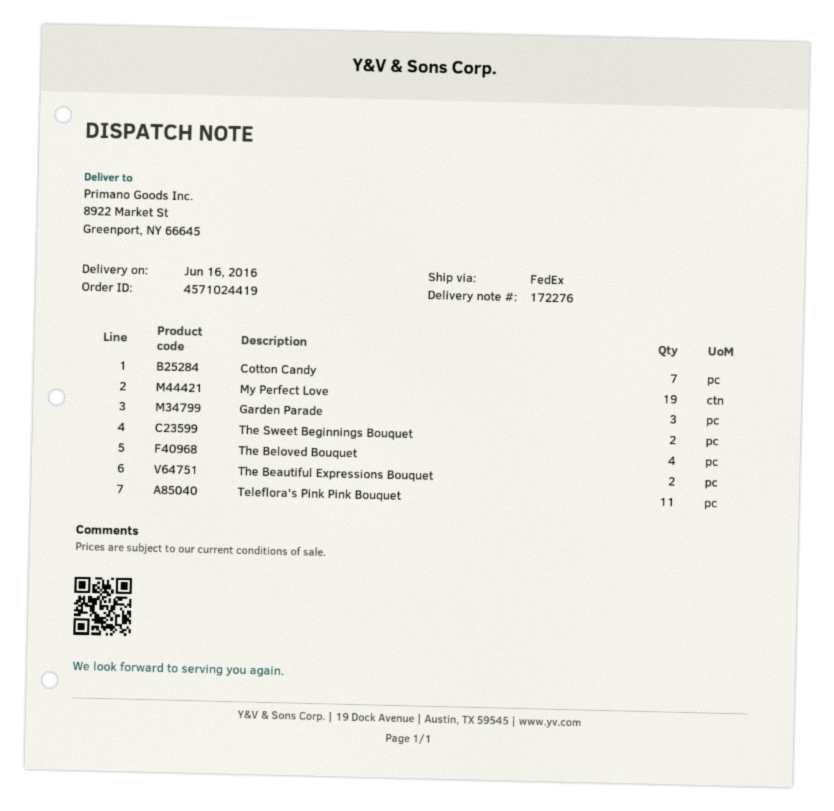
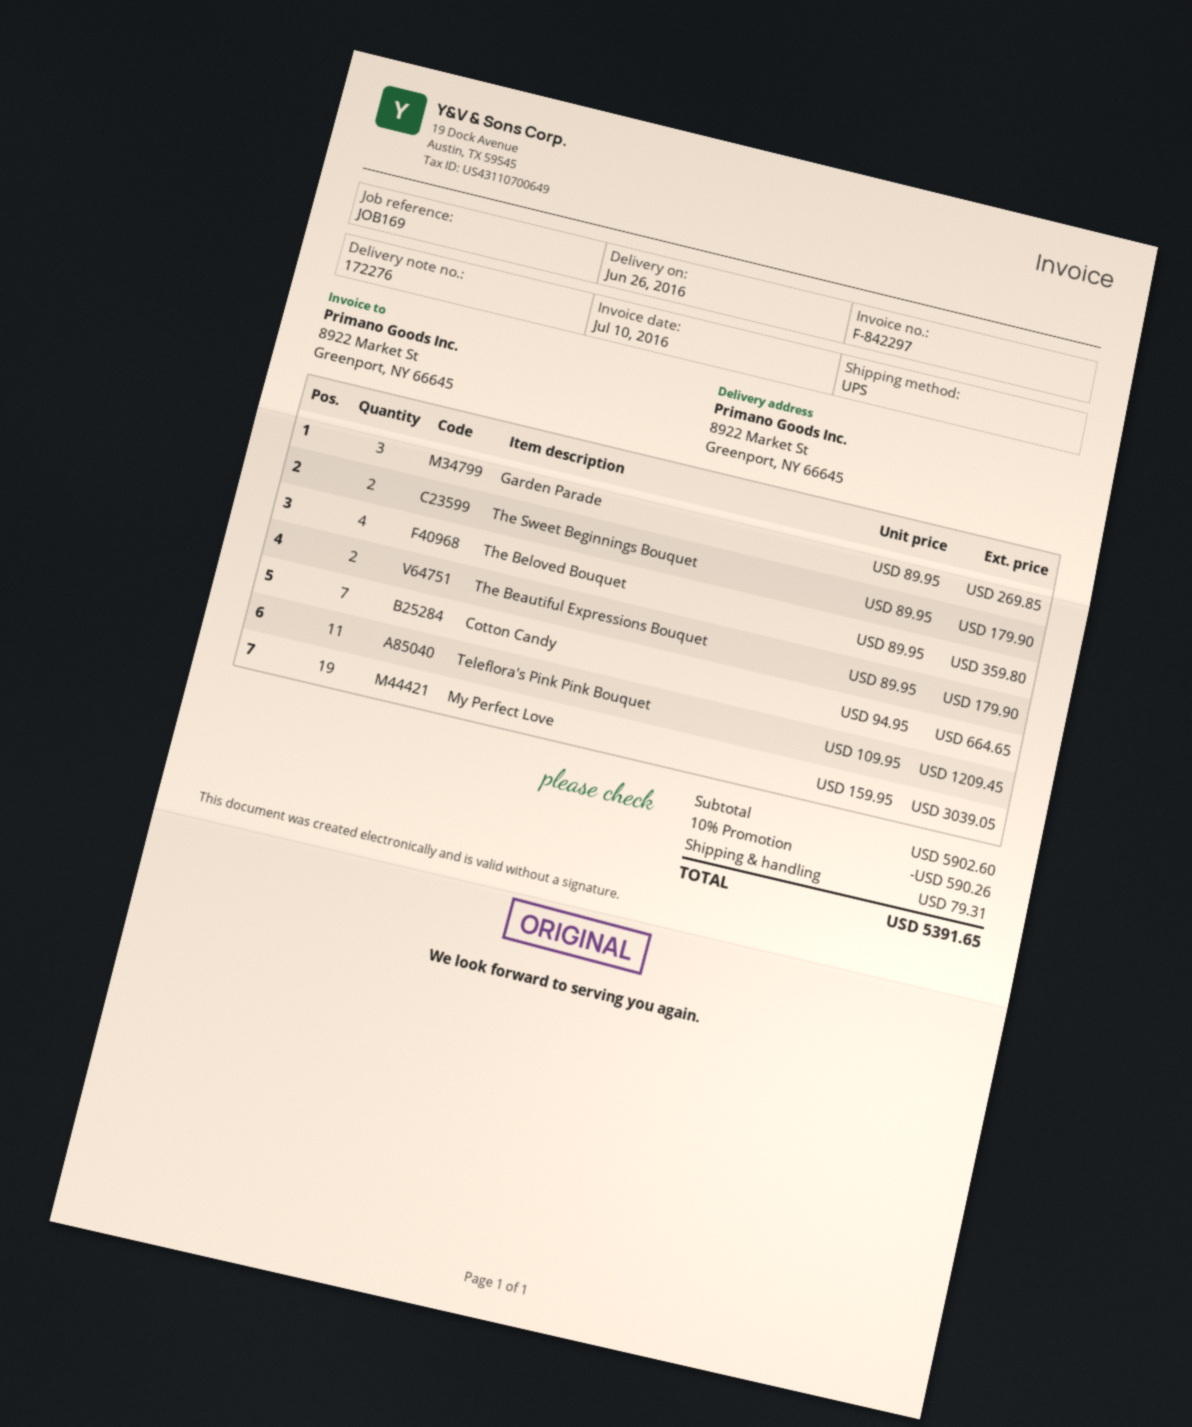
delivery date: 2016-06-16 -> 2016-06-26
shipping method: FedEx -> UPS

